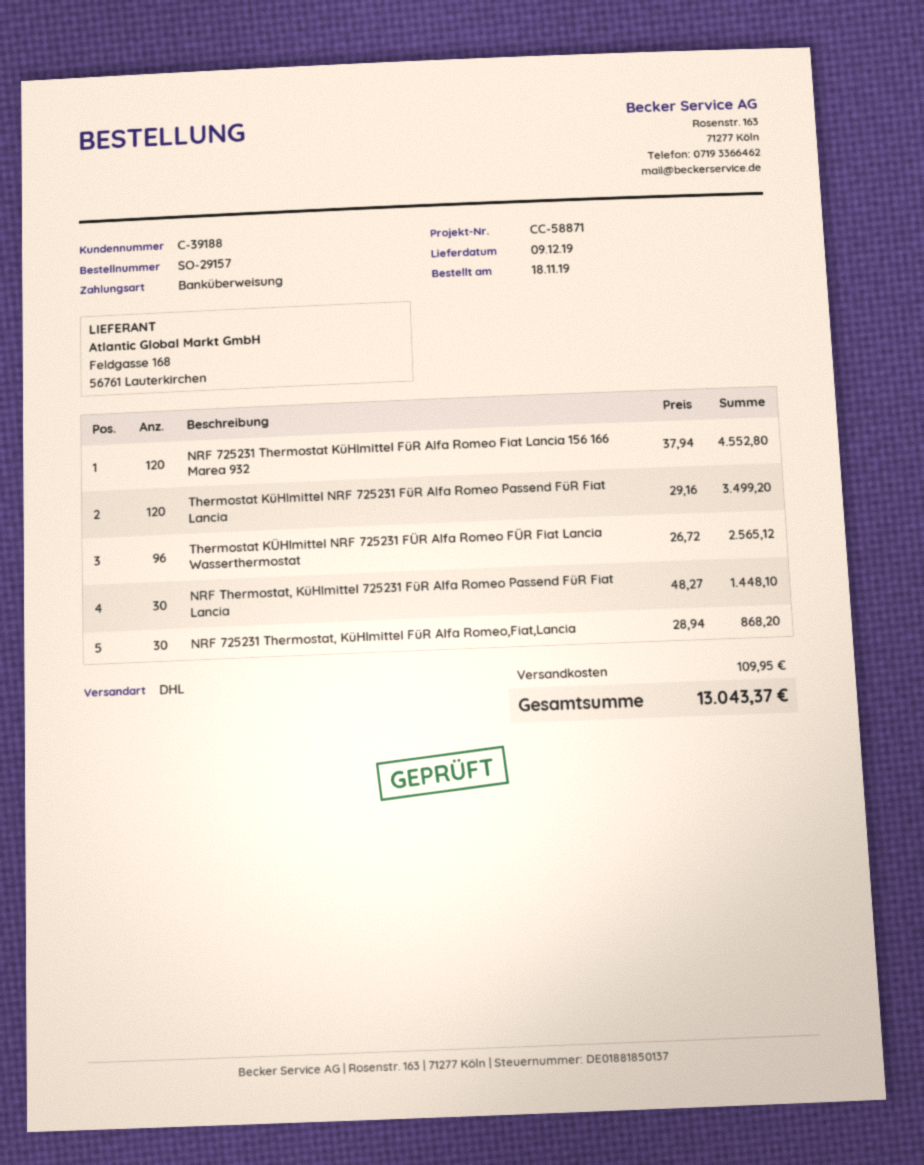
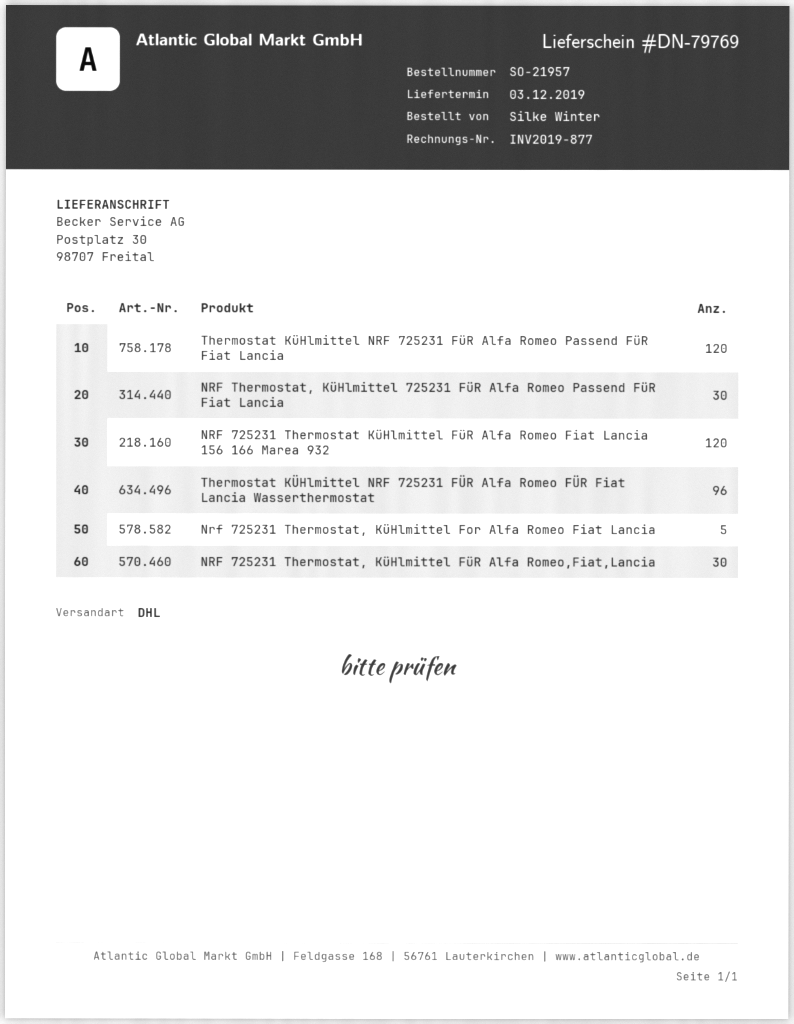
order number: SO-29157 -> SO-21957
delivery date: 2019-12-09 -> 2019-12-03
Nrf 725231 Thermostat, KüHlmittel For Alfa Romeo Fiat Lancia: none -> 5

